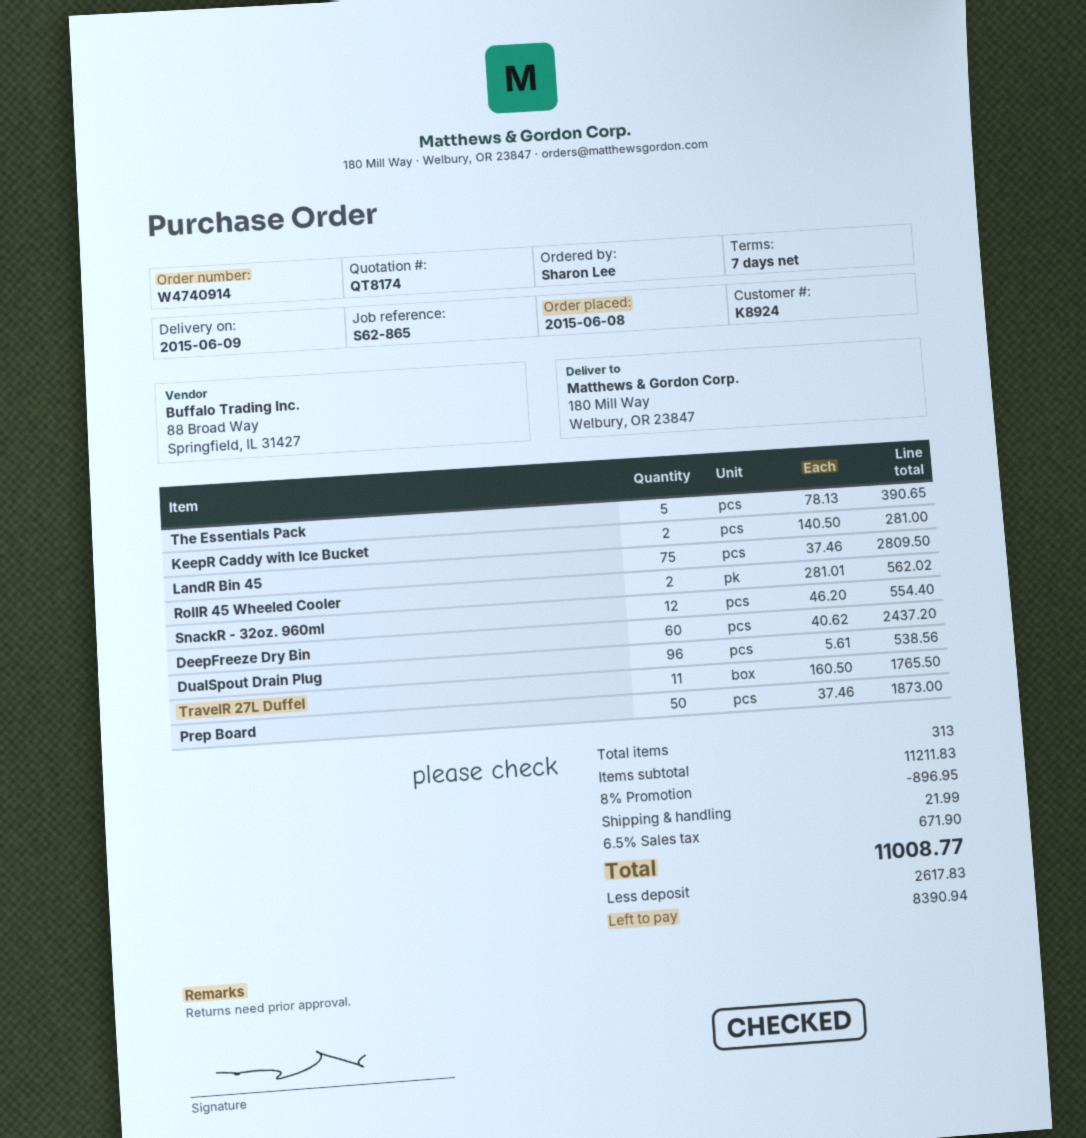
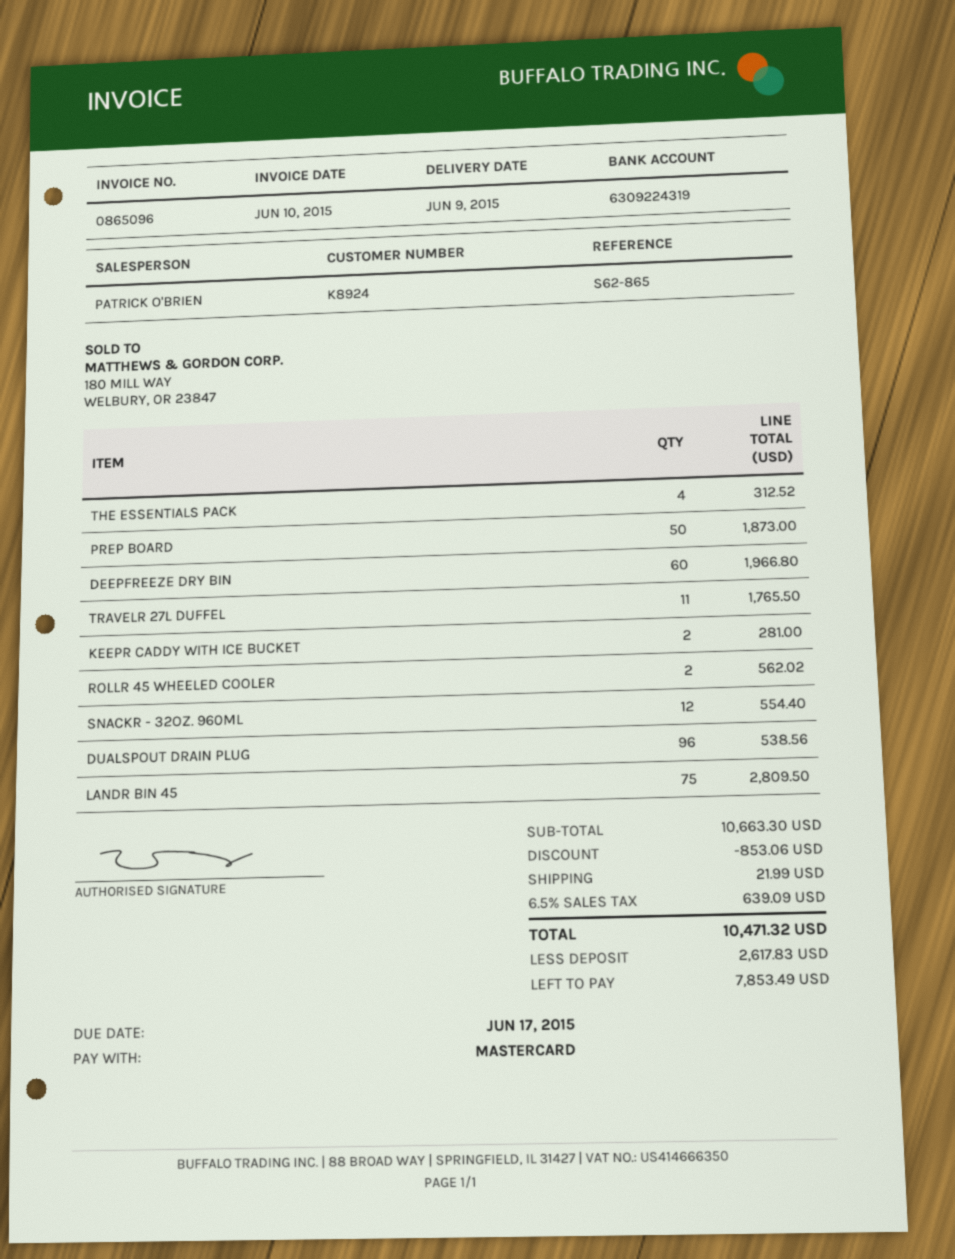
The Essentials Pack: 5 for 390.65 -> 4 for 312.52
DeepFreeze Dry Bin: 60 for 2437.20 -> 60 for 1966.80
subtotal: 11211.83 -> 10663.30
discount: 896.95 -> 853.06
tax: 6.5% = 671.90 -> 6.5% = 639.09
total: 11008.77 -> 10471.32
balance: 8390.94 -> 7853.49

